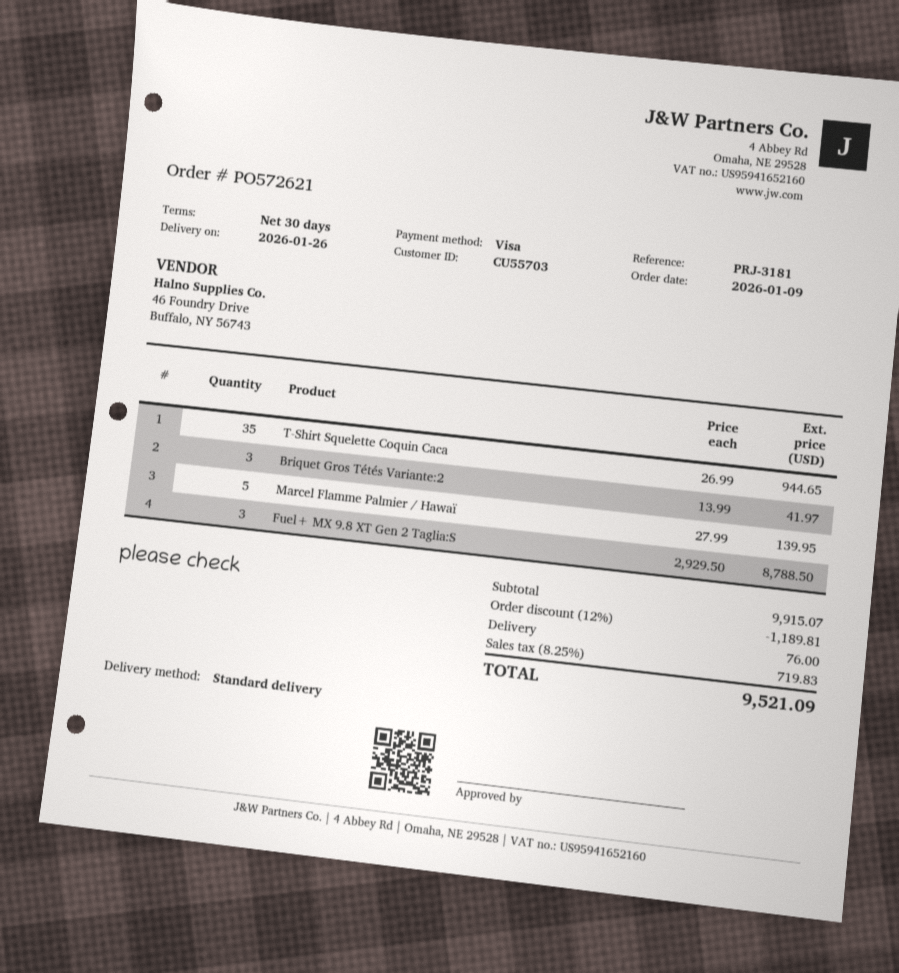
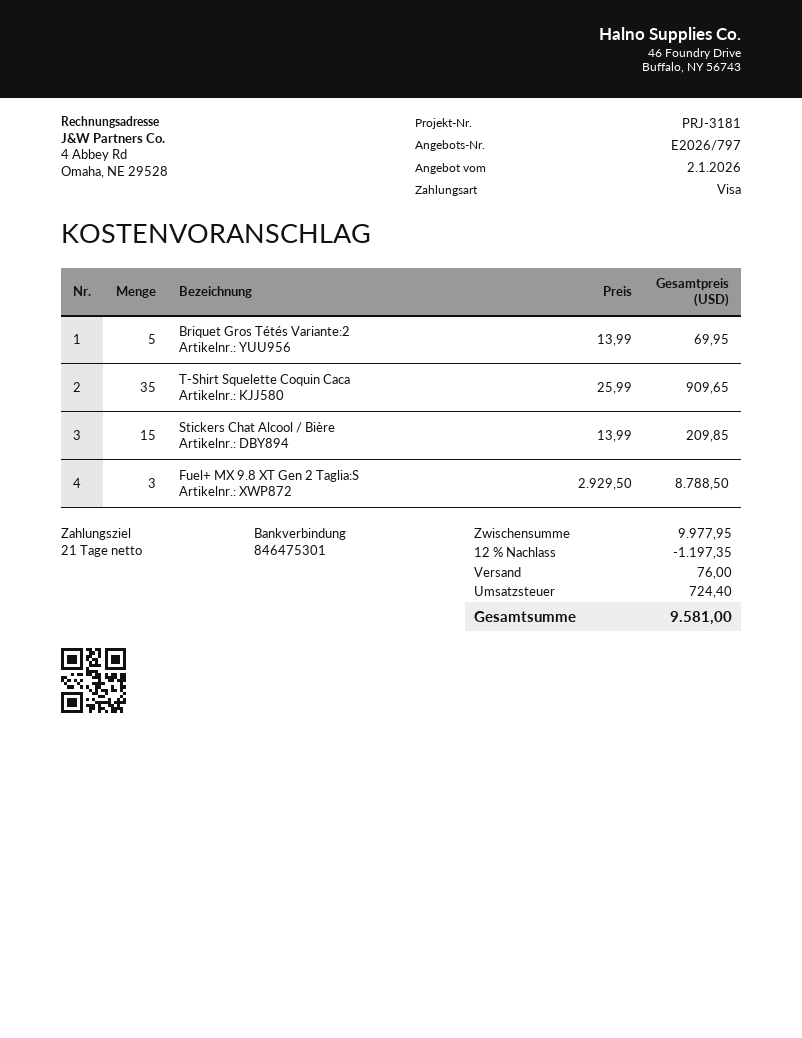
payment terms: 30 days -> 21 days
T-Shirt Squelette Coquin Caca: 35 x 26.99 = 944.65 -> 35 x 25.99 = 909.65
Briquet Gros Tétés Variante:2: 3 x 13.99 = 41.97 -> 5 x 13.99 = 69.95
Marcel Flamme Palmier / Hawaï: 5 x 27.99 = 139.95 -> none
Stickers Chat Alcool / Bière: none -> 15 x 13.99 = 209.85
subtotal: 9915.07 -> 9977.95
discount: 12% = 1189.81 -> 12% = 1197.35
tax: 719.83 -> 724.40
total: 9521.09 -> 9581.00

